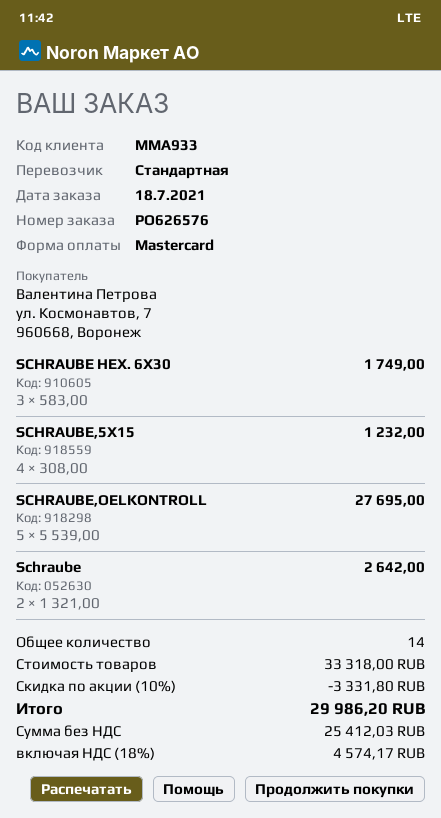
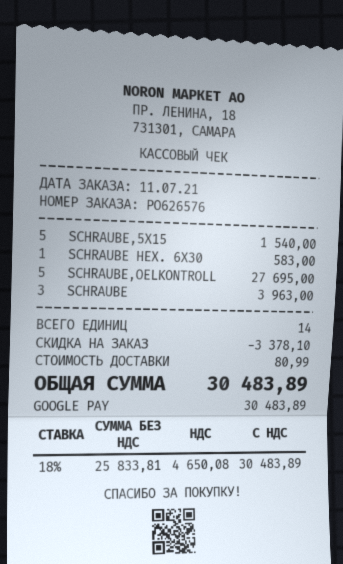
order date: 2021-07-18 -> 2021-07-11
payment method: Mastercard -> Google Pay
SCHRAUBE HEX. 6X30: 3 for 1749.00 -> 1 for 583.00
SCHRAUBE,5X15: 4 for 1232.00 -> 5 for 1540.00
Schraube: 2 for 2642.00 -> 3 for 3963.00
discount: 3331.80 -> 3378.10
shipping: none -> 80.99
net: 25412.03 -> 25833.81
tax: 18% = 4574.17 -> 18% = 4650.08
total: 29986.20 -> 30483.89

